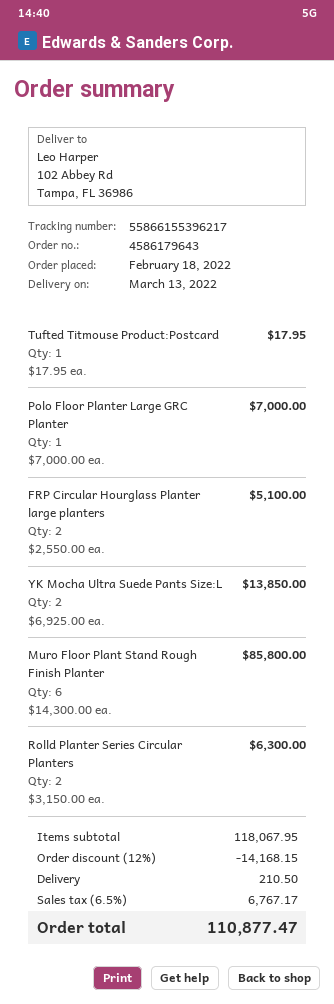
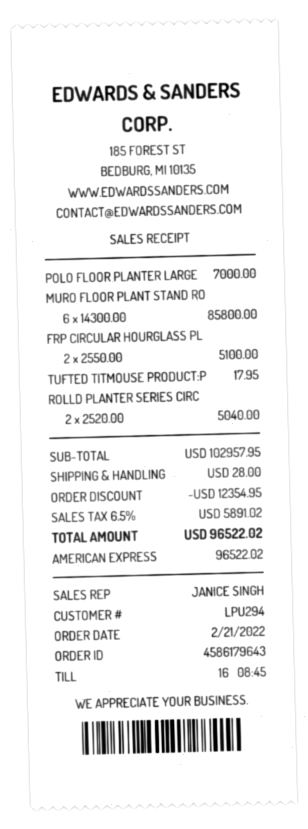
order date: 2022-02-18 -> 2022-02-21
YK Mocha Ultra Suede Pants Size:L: 2 x 6925.00 = 13850.00 -> none
Rolld Planter Series Circular Planters: 2 x 3150.00 = 6300.00 -> 2 x 2520.00 = 5040.00
subtotal: 118067.95 -> 102957.95
discount: 14168.15 -> 12354.95
shipping: 210.50 -> 28.00
tax: 6.5% = 6767.17 -> 6.5% = 5891.02
total: 110877.47 -> 96522.02

